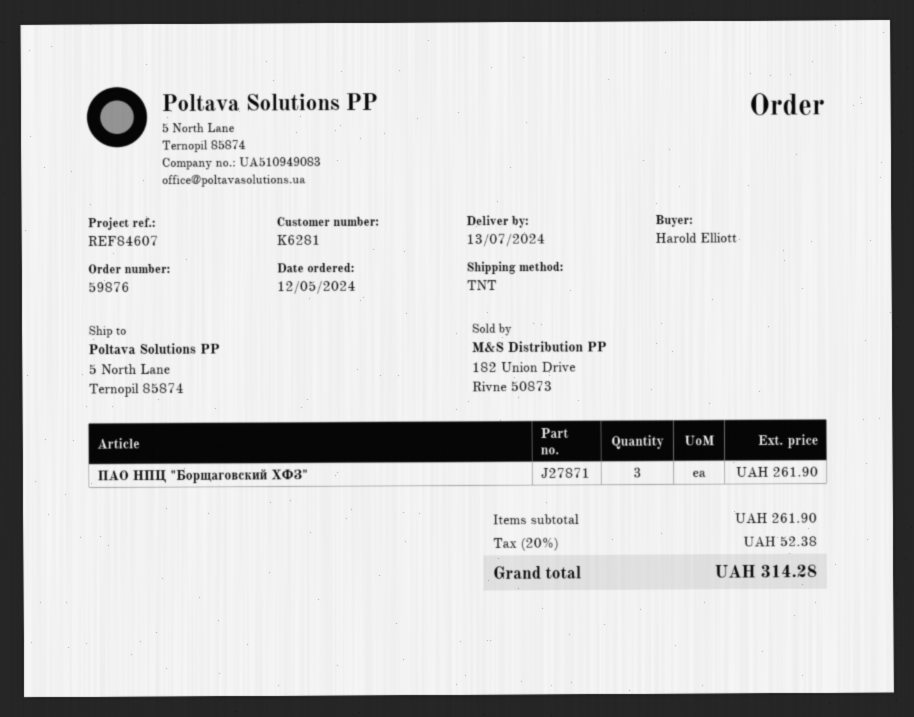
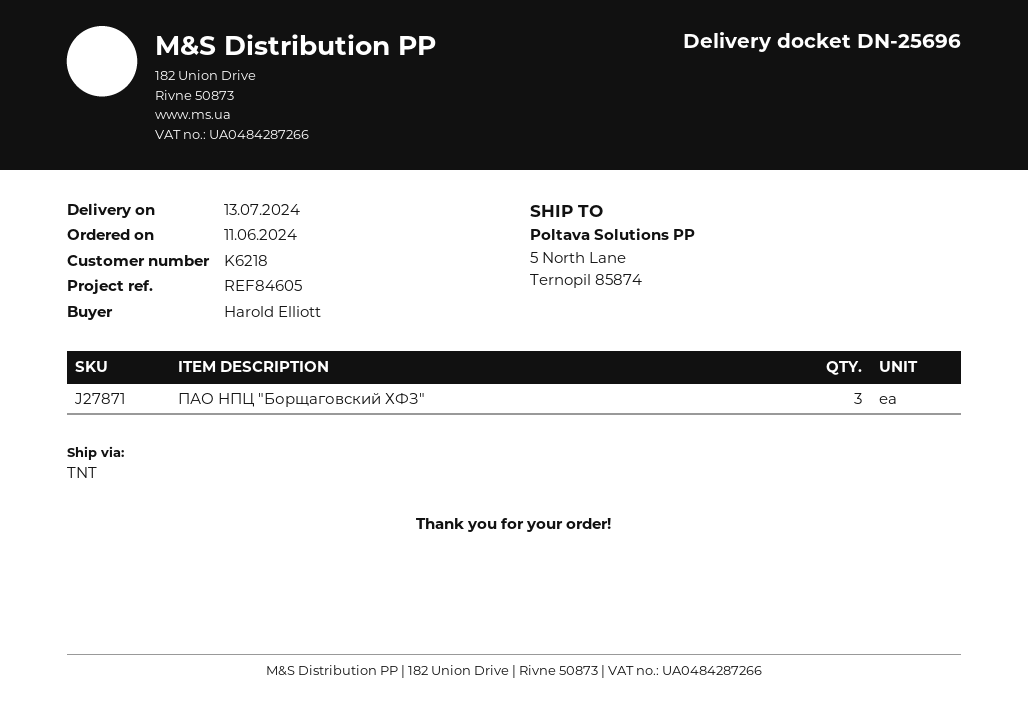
order date: 2024-05-12 -> 2024-06-11
customer number: K6281 -> K6218
reference: REF84607 -> REF84605

